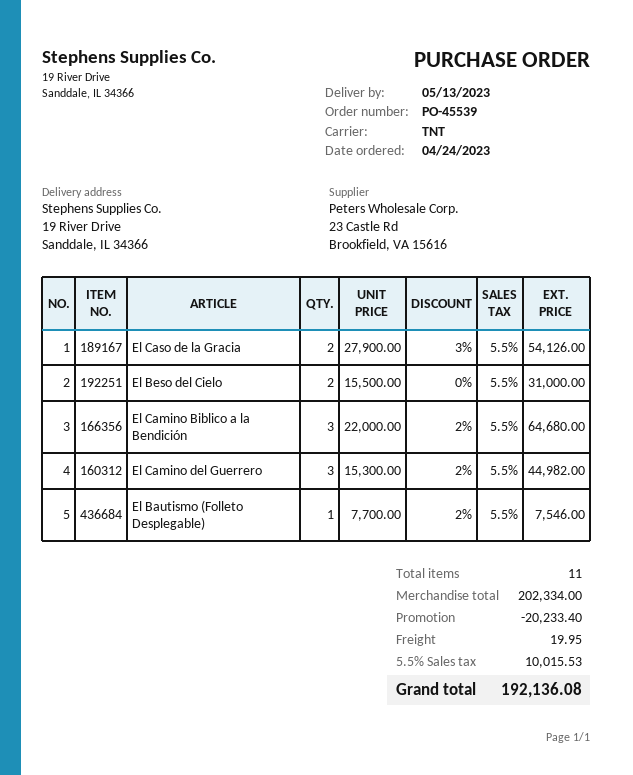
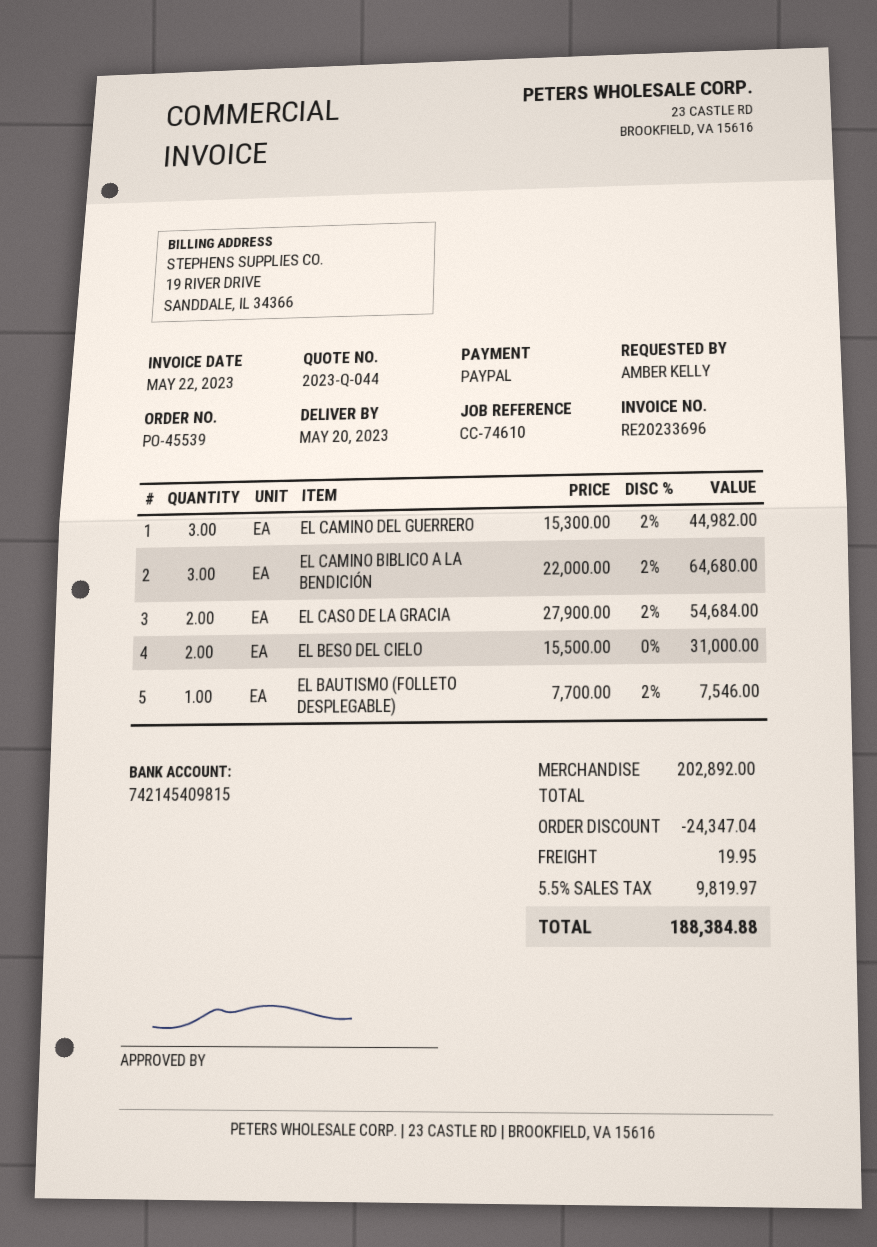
delivery date: 2023-05-13 -> 2023-05-20
El Caso de la Gracia: 2 x 27900.00 - 3% = 54126.00 -> 2 x 27900.00 - 2% = 54684.00
subtotal: 202334.00 -> 202892.00
discount: 20233.40 -> 24347.04
tax: 5.5% = 10015.53 -> 5.5% = 9819.97
total: 192136.08 -> 188384.88

